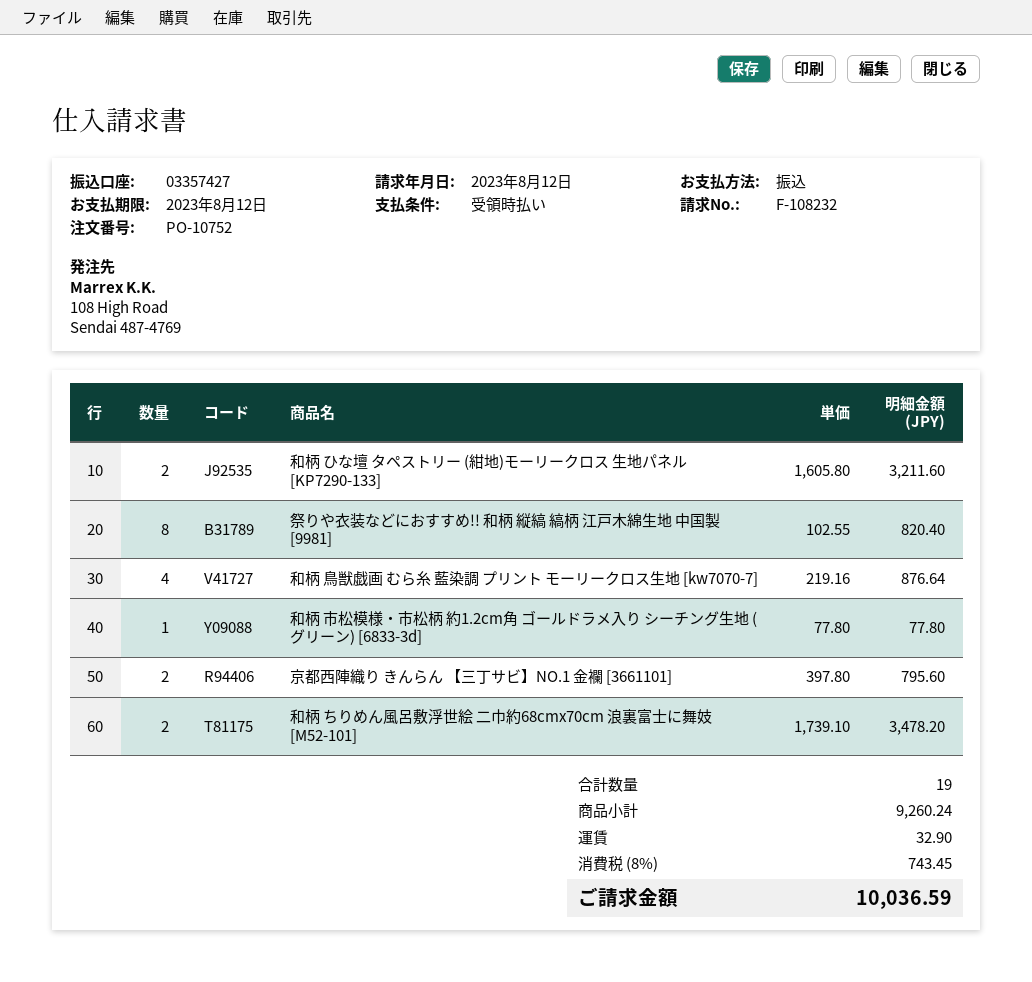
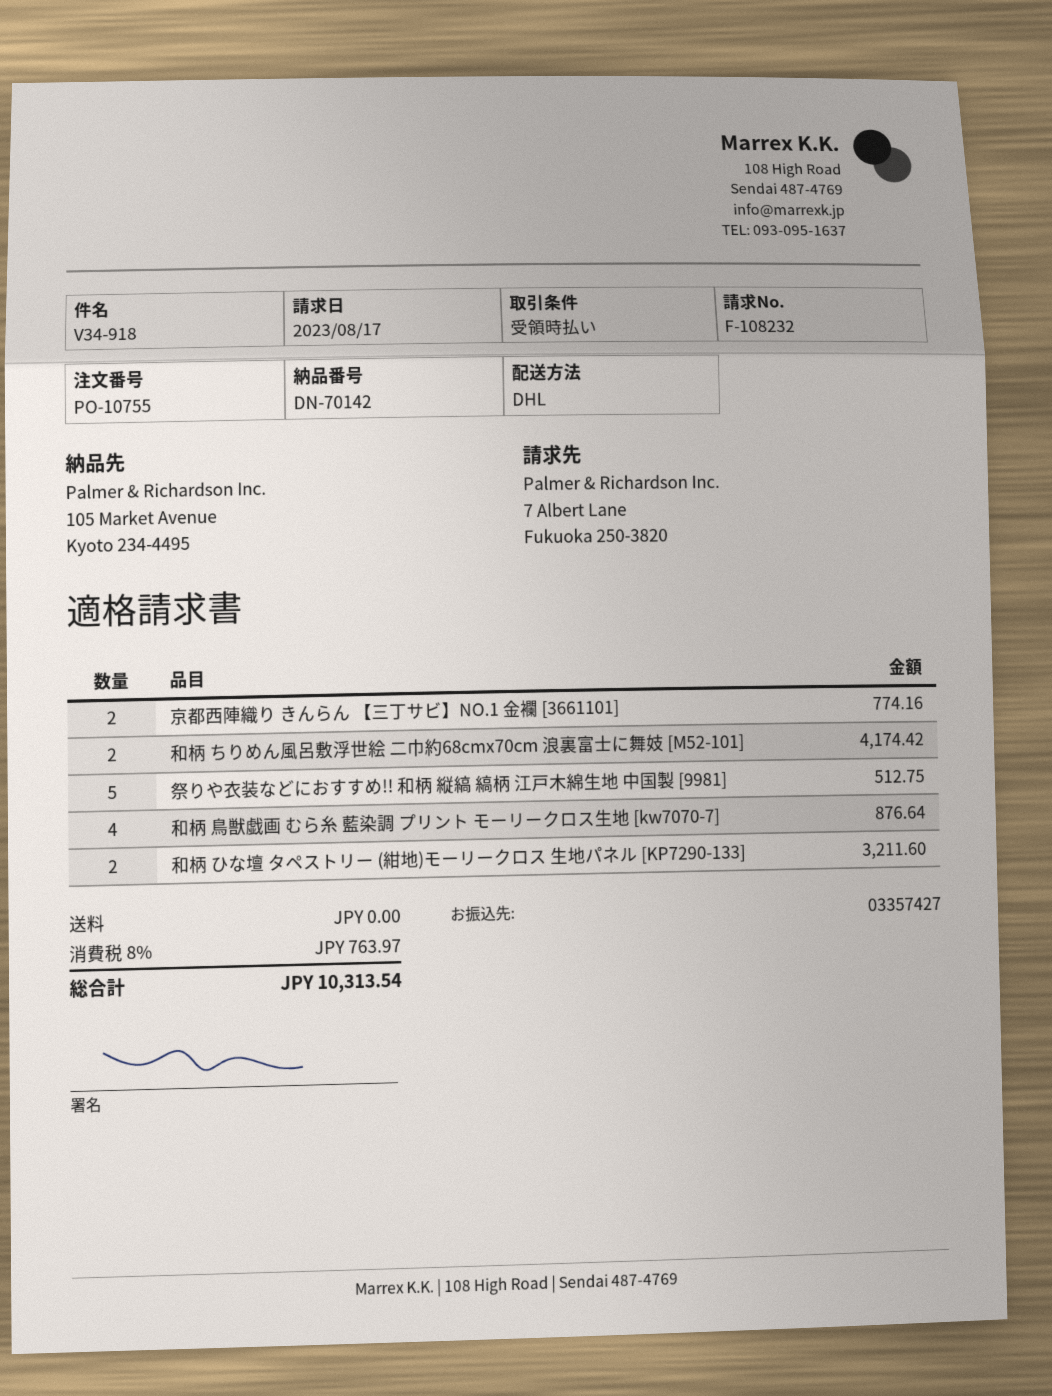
order number: PO-10752 -> PO-10755
invoice date: 2023-08-12 -> 2023-08-17
祭りや衣装などにおすすめ!! 和柄 縦縞 縞柄 江戸木綿生地 中国製 [9981]: 8 for 820.40 -> 5 for 512.75
和柄 市松模様・市松柄 約1.2cm角 ゴールドラメ入り シーチング生地 (グリーン) [6833-3d]: 1 for 77.80 -> none
京都西陣織り きんらん 【三丁サビ】NO.1 金襴 [3661101]: 2 for 795.60 -> 2 for 774.16
和柄 ちりめん風呂敷浮世絵 二巾約68cmx70cm 浪裏富士に舞妓 [M52-101]: 2 for 3478.20 -> 2 for 4174.42
shipping: 32.90 -> 0.00
tax: 8% = 743.45 -> 8% = 763.97
total: 10036.59 -> 10313.54

